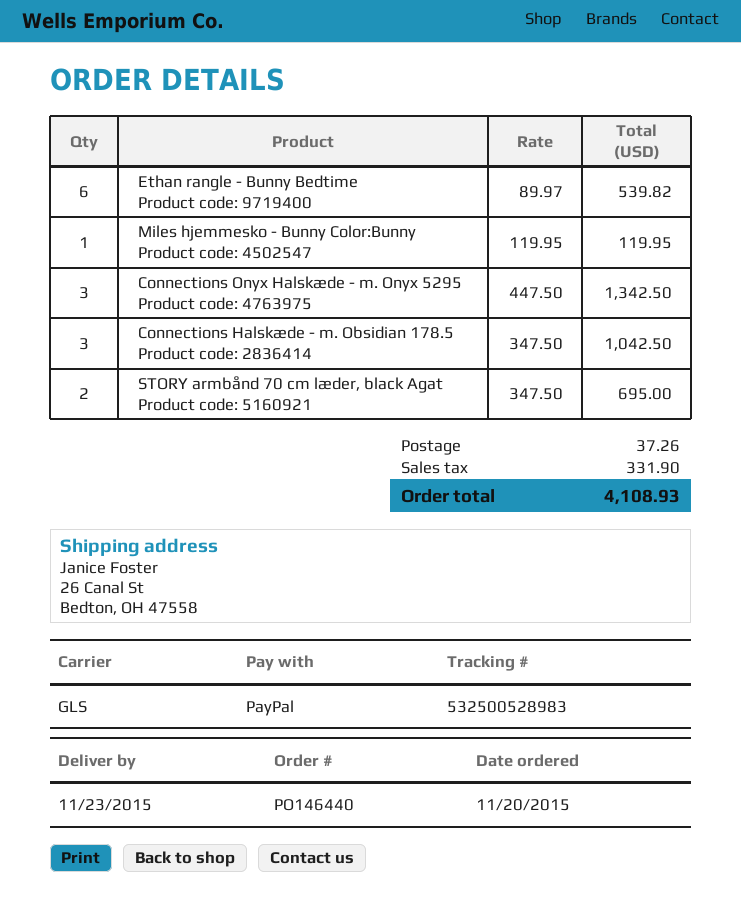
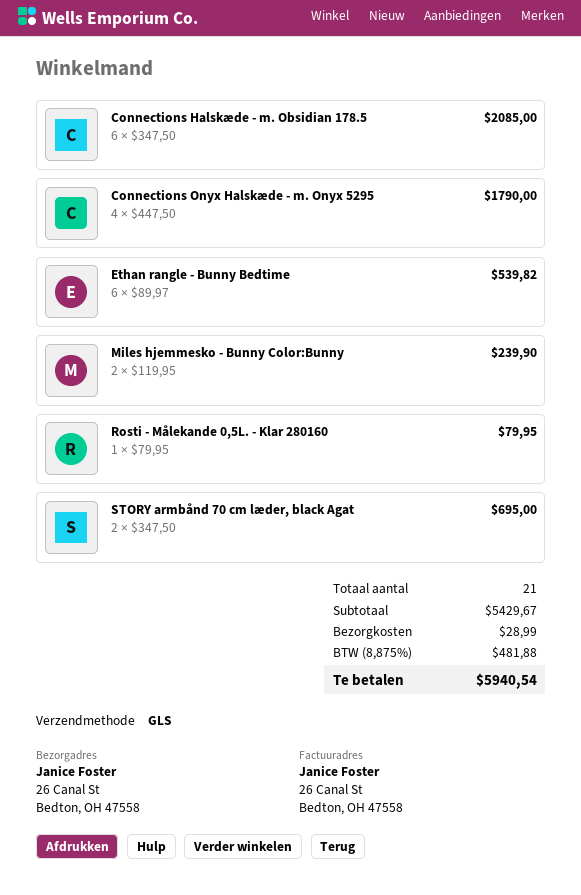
Miles hjemmesko - Bunny Color:Bunny: 1 x 119.95 = 119.95 -> 2 x 119.95 = 239.90
Connections Onyx Halskæde - m. Onyx 5295: 3 x 447.50 = 1342.50 -> 4 x 447.50 = 1790.00
Connections Halskæde - m. Obsidian 178.5: 3 x 347.50 = 1042.50 -> 6 x 347.50 = 2085.00
Rosti - Målekande 0,5L. - Klar 280160: none -> 1 x 79.95 = 79.95
shipping: 37.26 -> 28.99
tax: 331.90 -> 481.88
total: 4108.93 -> 5940.54

